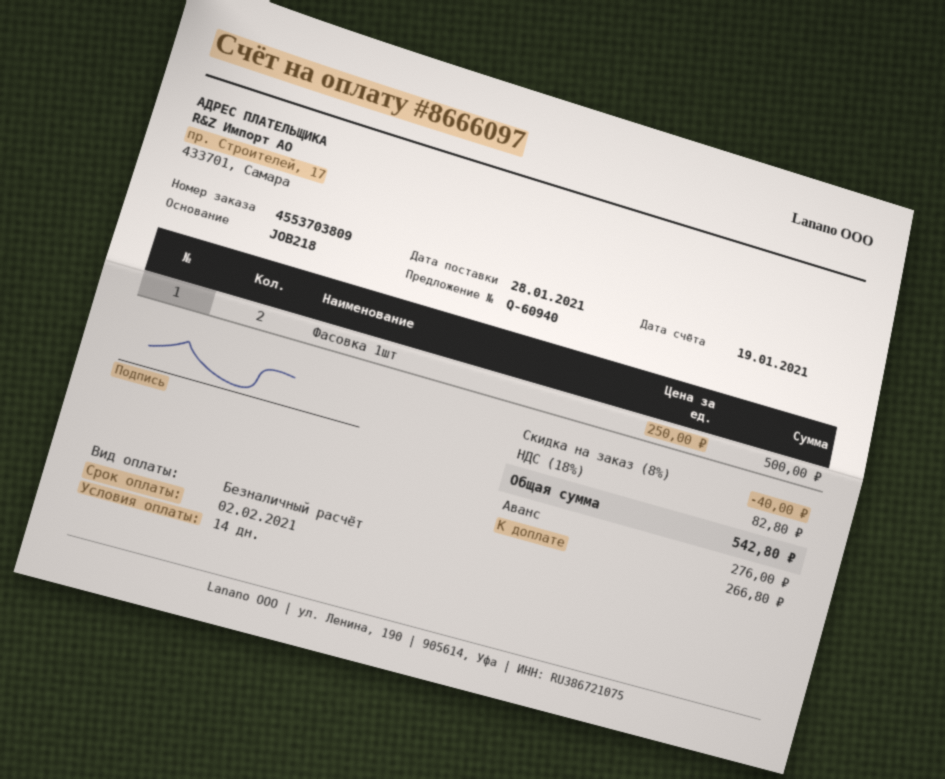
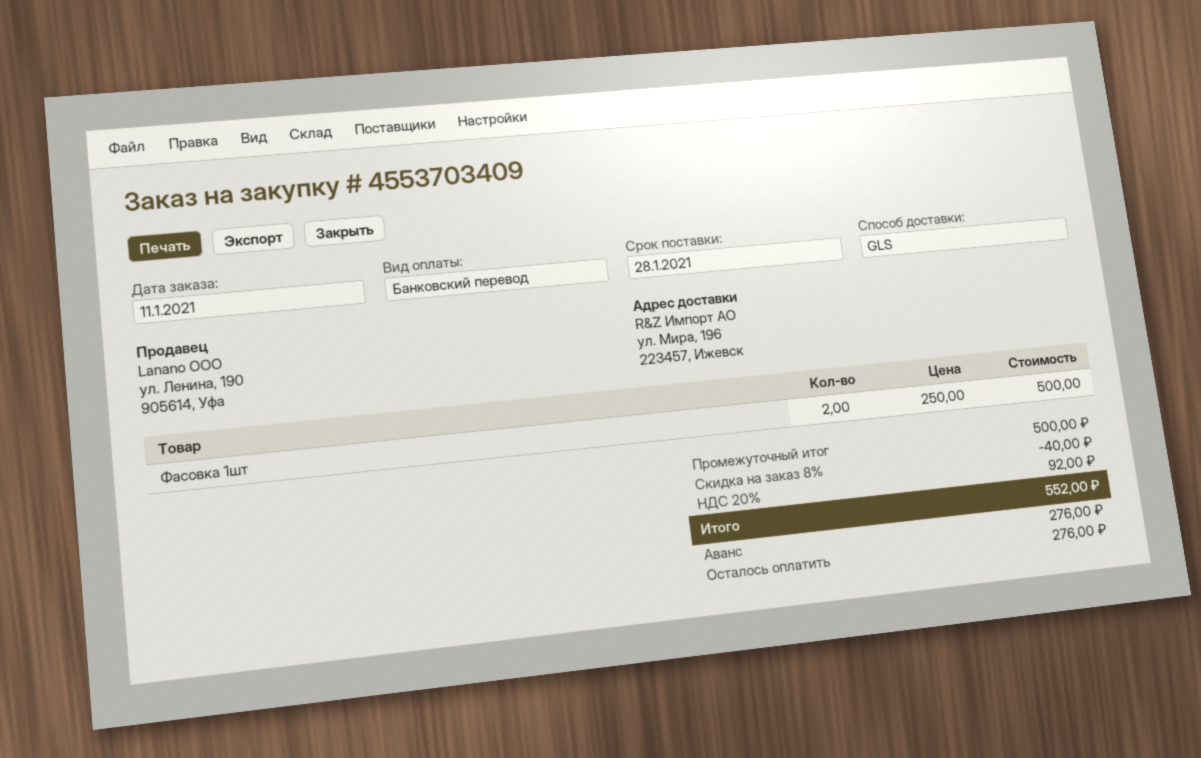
order number: 4553703809 -> 4553703409
tax: 18% = 82.80 -> 20% = 92.00
total: 542.80 -> 552.00
balance: 266.80 -> 276.00

